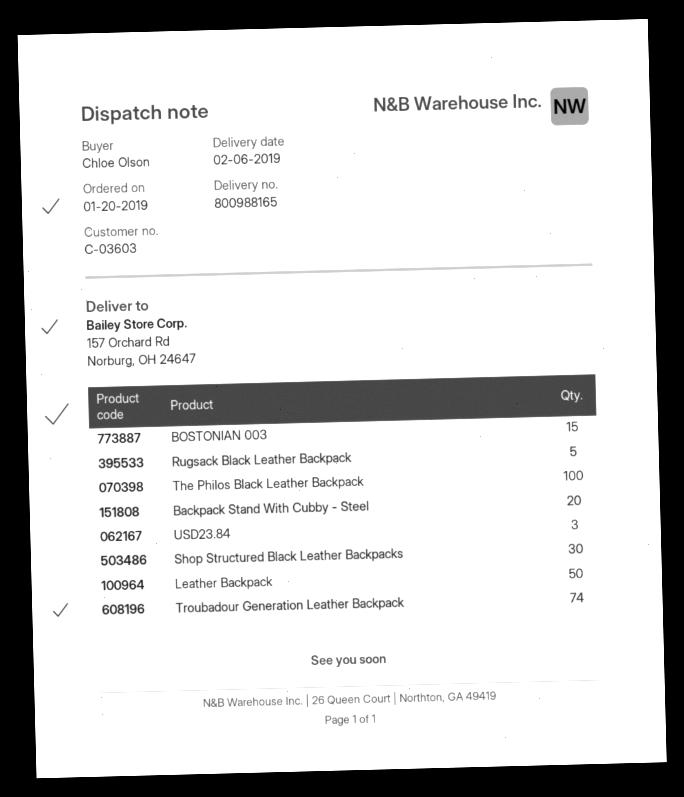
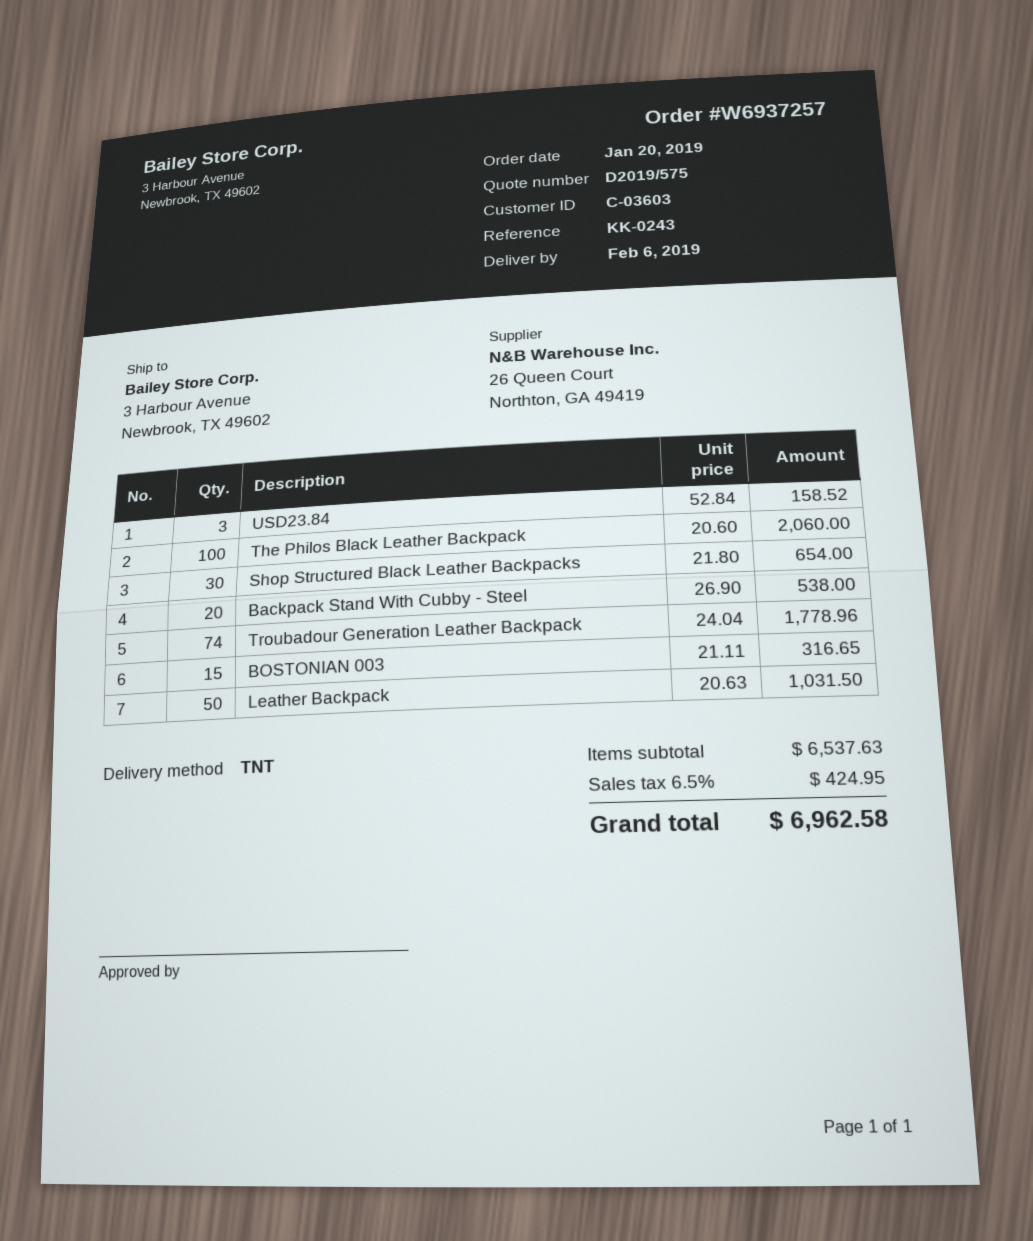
ship to: 157 Orchard Rd, Norburg, OH 24647 -> 3 Harbour Avenue, Newbrook, TX 49602
Rugsack Black Leather Backpack: 5 -> none

